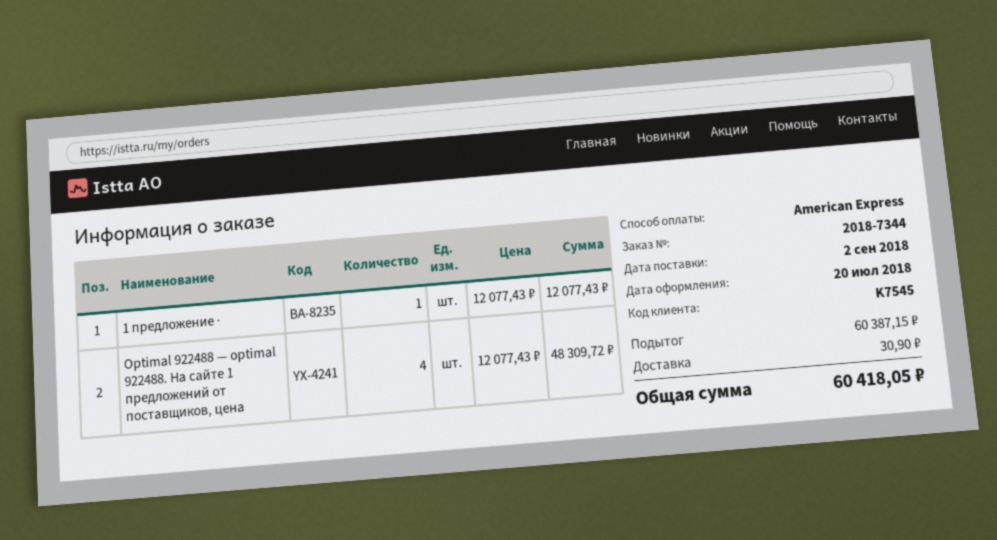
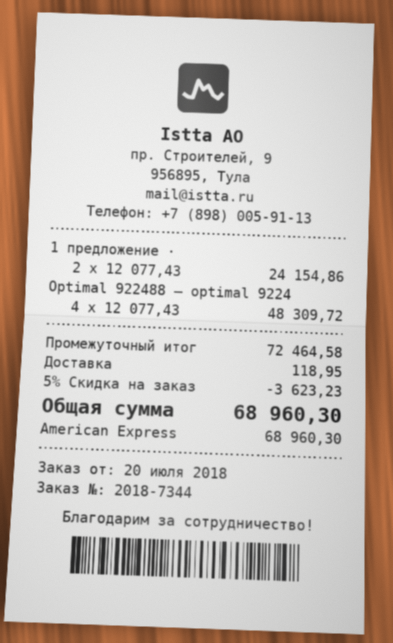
1 предложение ·: 1 x 12077.43 = 12077.43 -> 2 x 12077.43 = 24154.86
subtotal: 60387.15 -> 72464.58
discount: none -> 5% = 3623.23
shipping: 30.90 -> 118.95
total: 60418.05 -> 68960.30

